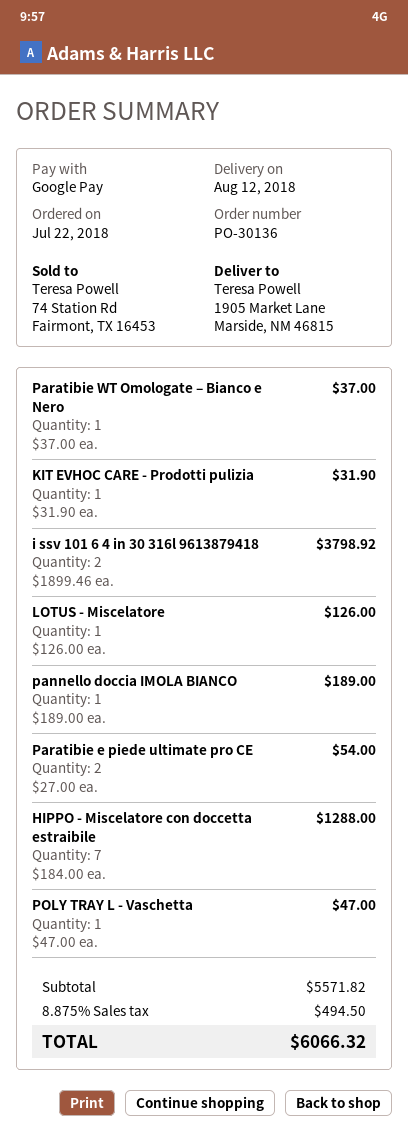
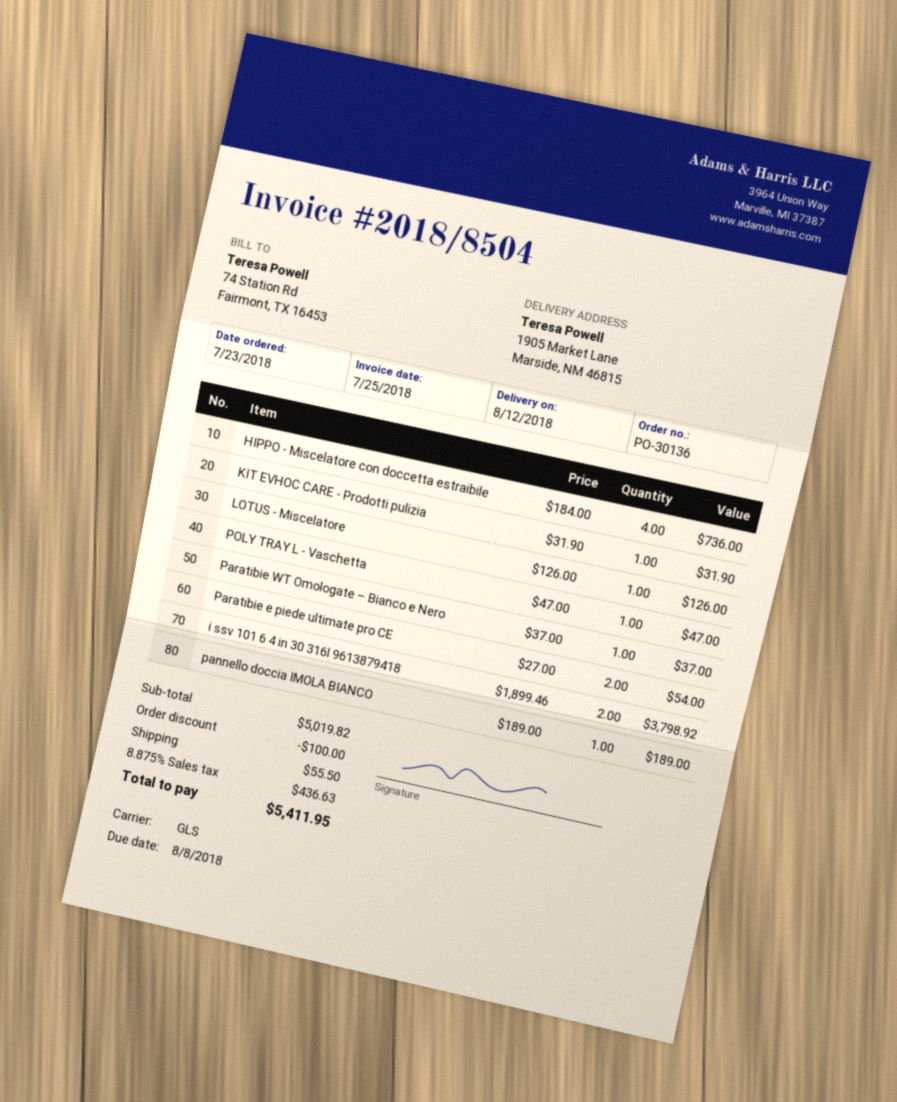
order date: 2018-07-22 -> 2018-07-23
HIPPO - Miscelatore con doccetta estraibile: 7 x 184.00 = 1288.00 -> 4 x 184.00 = 736.00
subtotal: 5571.82 -> 5019.82
discount: none -> 100.00
shipping: none -> 55.50
tax: 8.875% = 494.50 -> 8.875% = 436.63
total: 6066.32 -> 5411.95

